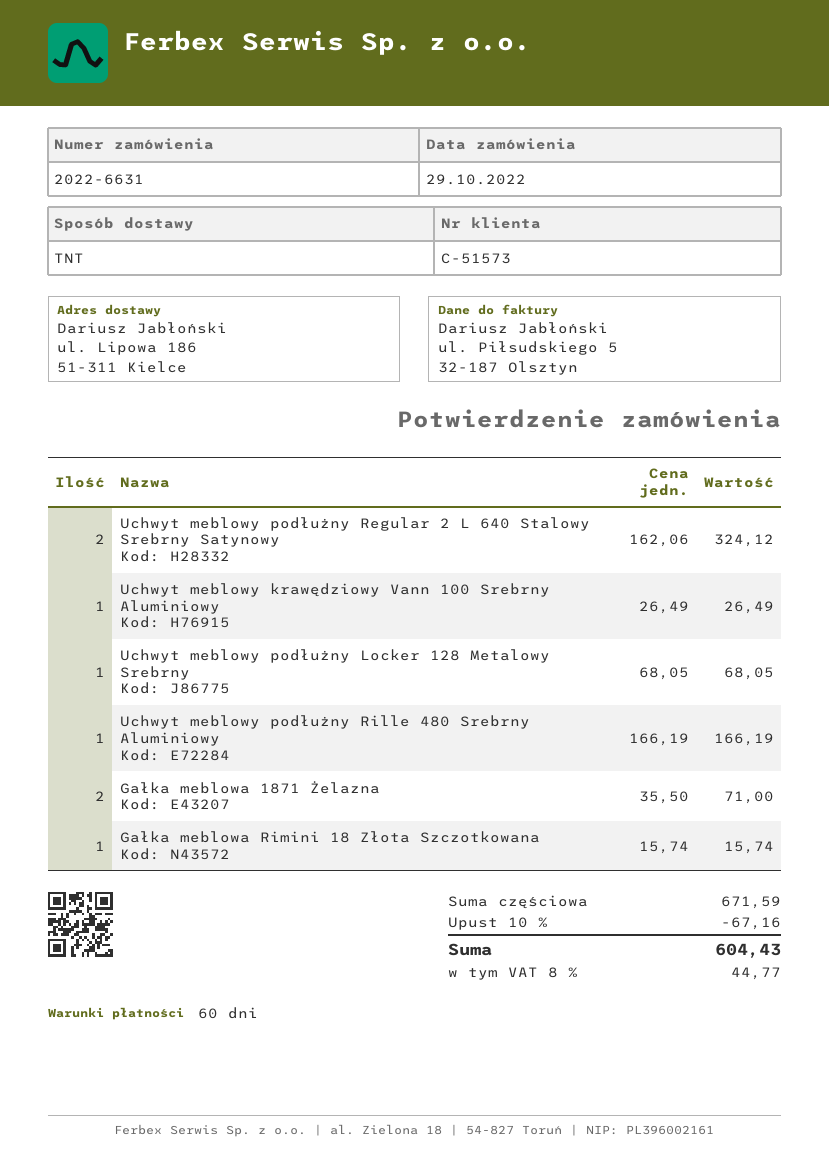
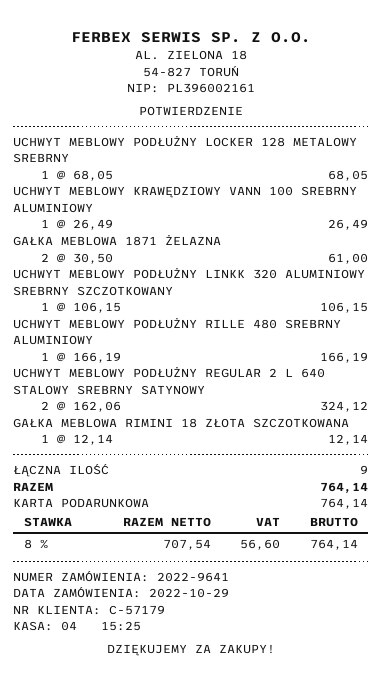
order number: 2022-6631 -> 2022-9641
customer number: C-51573 -> C-57179
Gałka meblowa 1871 Żelazna: 2 x 35.50 = 71.00 -> 2 x 30.50 = 61.00
Gałka meblowa Rimini 18 Złota Szczotkowana: 1 x 15.74 = 15.74 -> 1 x 12.14 = 12.14
UCHWYT MEBLOWY PODŁUŻNY LINKK 320 ALUMINIOWY SREBRNY SZCZOTKOWANY: none -> 1 x 106.15 = 106.15
discount: 10% = 67.16 -> none
tax: 8% = 44.77 -> 8% = 56.60
total: 604.43 -> 764.14

